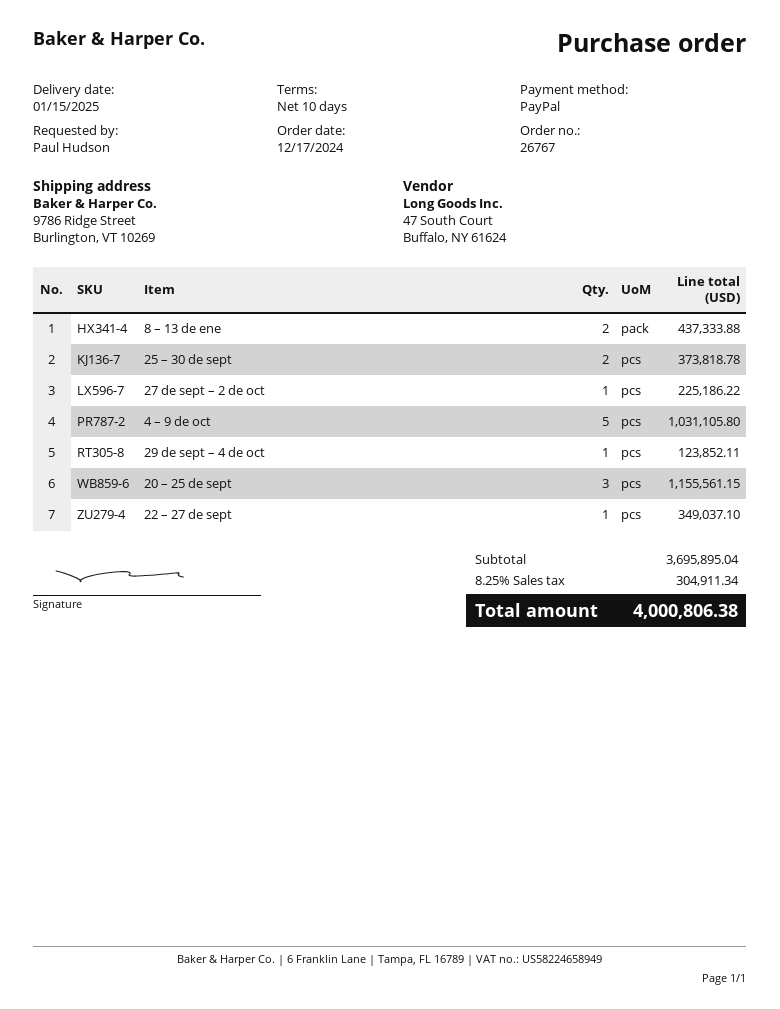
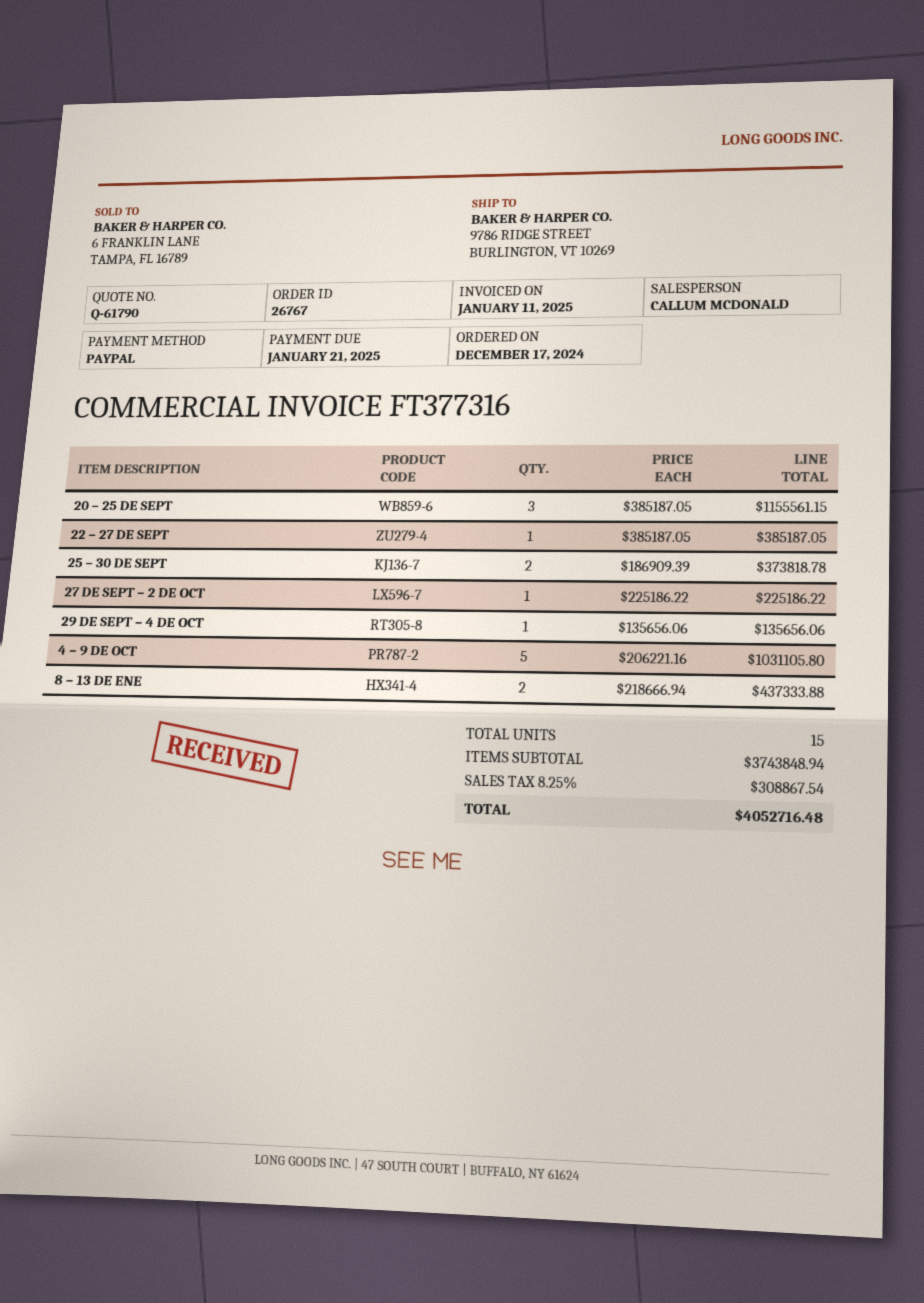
29 de sept – 4 de oct: 1 for 123852.11 -> 1 for 135656.06
22 – 27 de sept: 1 for 349037.10 -> 1 for 385187.05
subtotal: 3695895.04 -> 3743848.94
tax: 8.25% = 304911.34 -> 8.25% = 308867.54
total: 4000806.38 -> 4052716.48

